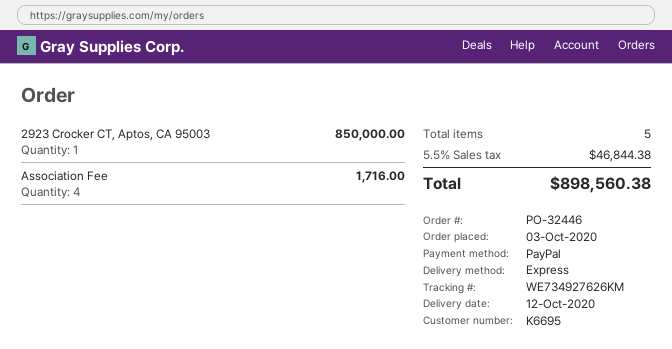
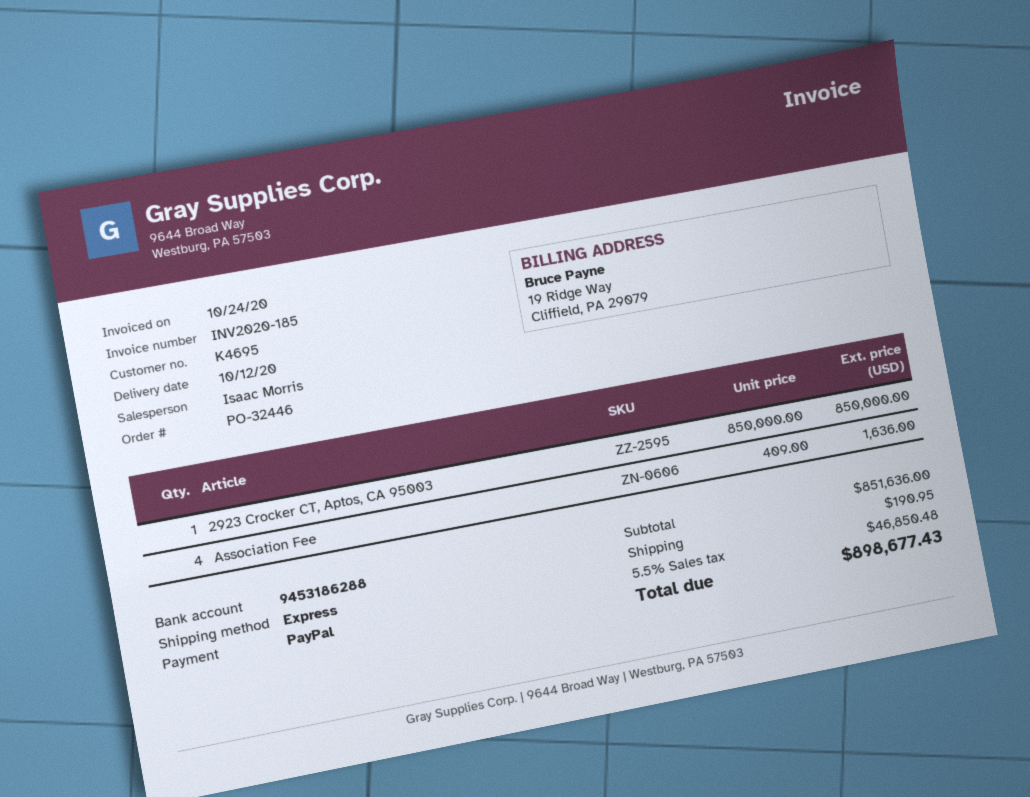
customer number: K6695 -> K4695
Association Fee: 4 for 1716.00 -> 4 for 1636.00
shipping: none -> 190.95
tax: 5.5% = 46844.38 -> 5.5% = 46850.48
total: 898560.38 -> 898677.43

